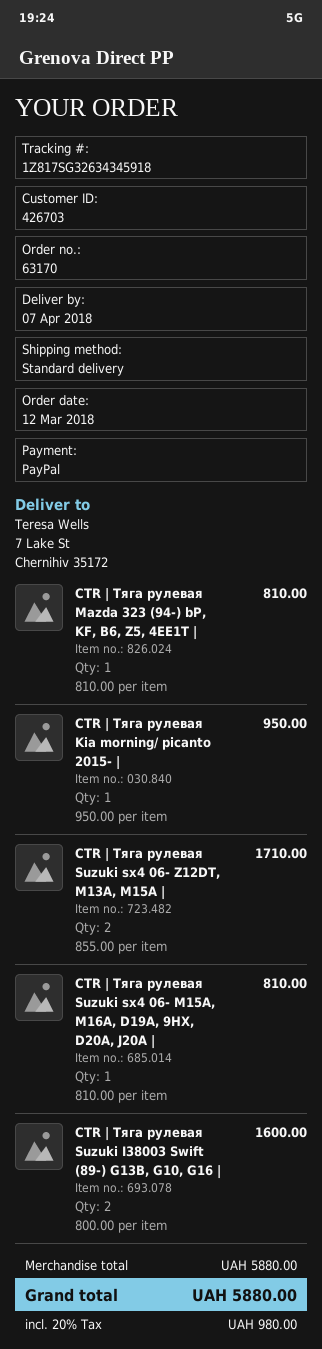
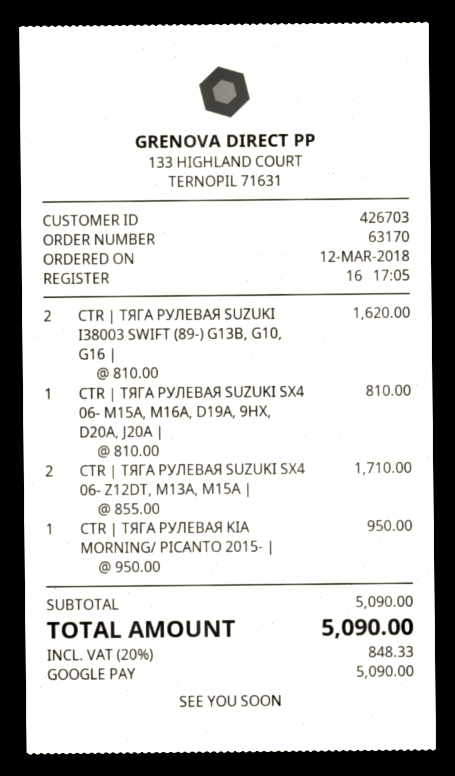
payment method: PayPal -> Google Pay
CTR | Тяга рулевая Mazda 323 (94-) bP, KF, B6, Z5, 4EE1T |: 1 x 810.00 = 810.00 -> none
CTR | Тяга рулевая Suzuki I38003 Swift (89-) G13B, G10, G16 |: 2 x 800.00 = 1600.00 -> 2 x 810.00 = 1620.00
subtotal: 5880.00 -> 5090.00
tax: 20% = 980.00 -> 20% = 848.33
total: 5880.00 -> 5090.00

